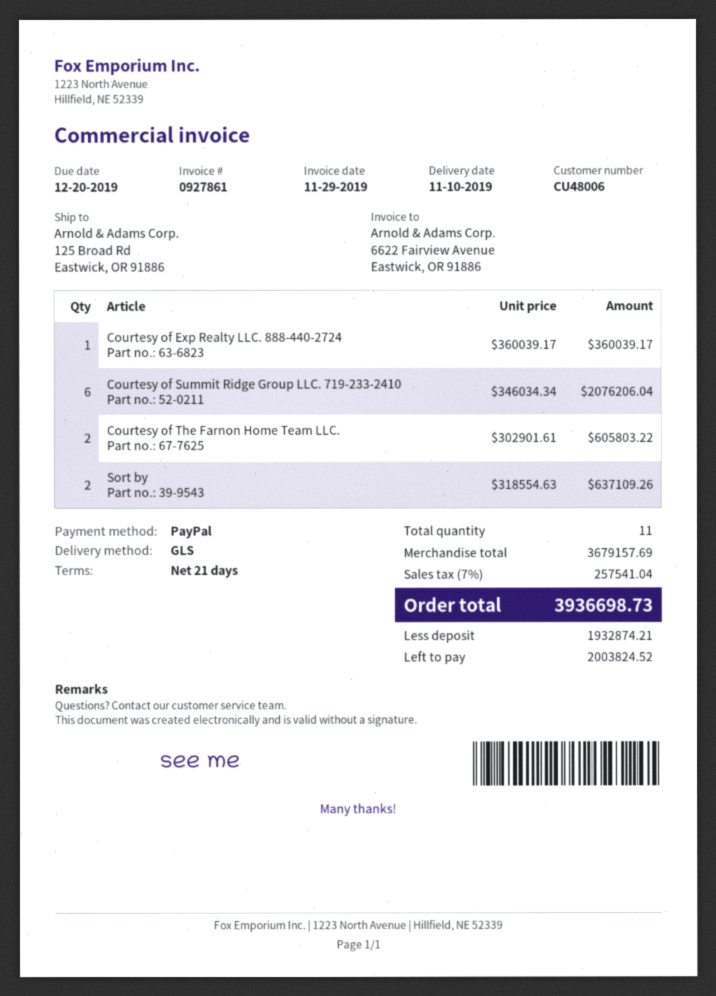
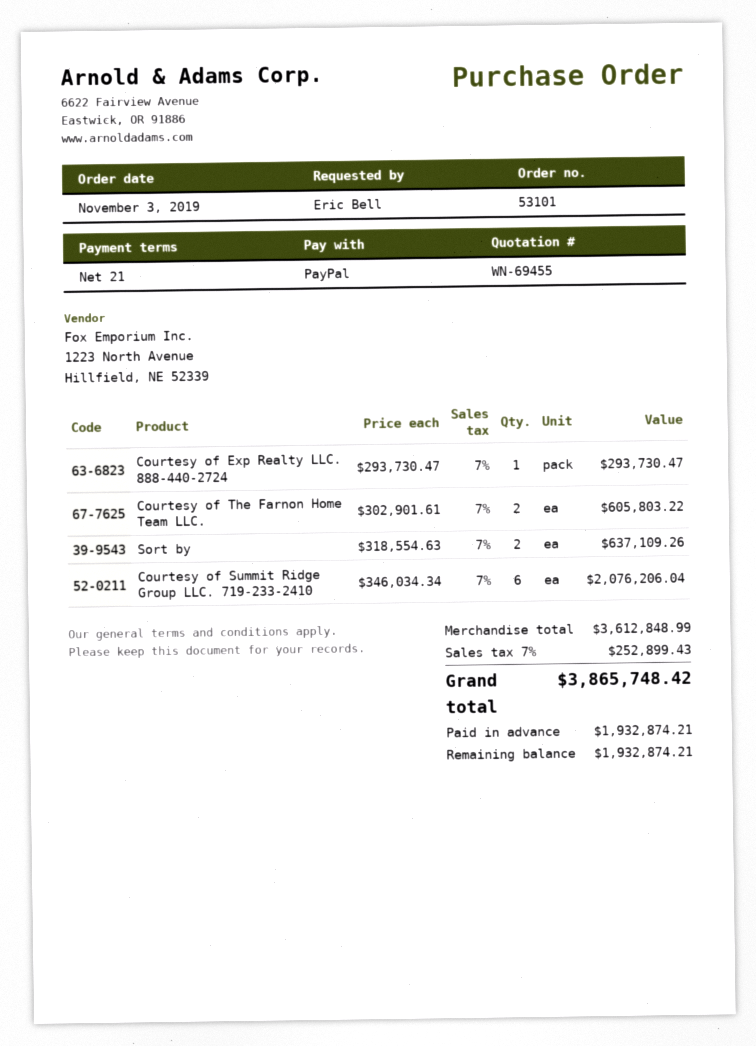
Courtesy of Exp Realty LLC. 888-440-2724: 1 x 360039.17 = 360039.17 -> 1 x 293730.47 = 293730.47
subtotal: 3679157.69 -> 3612848.99
tax: 7% = 257541.04 -> 7% = 252899.43
total: 3936698.73 -> 3865748.42
balance: 2003824.52 -> 1932874.21

